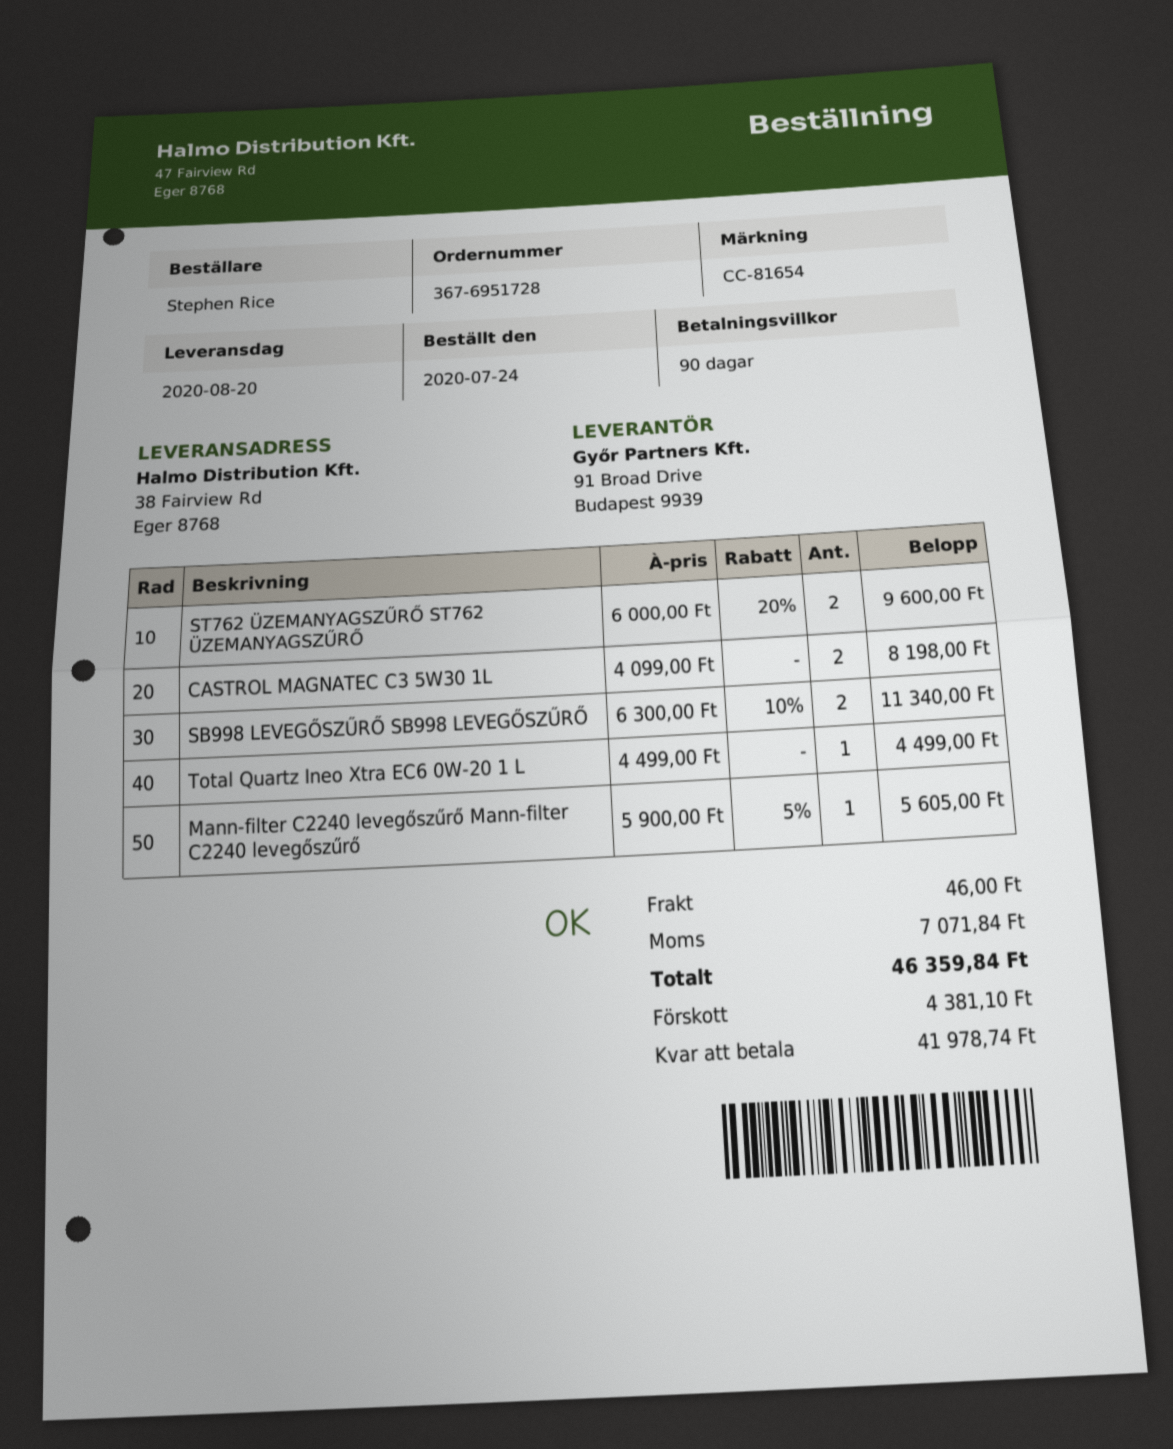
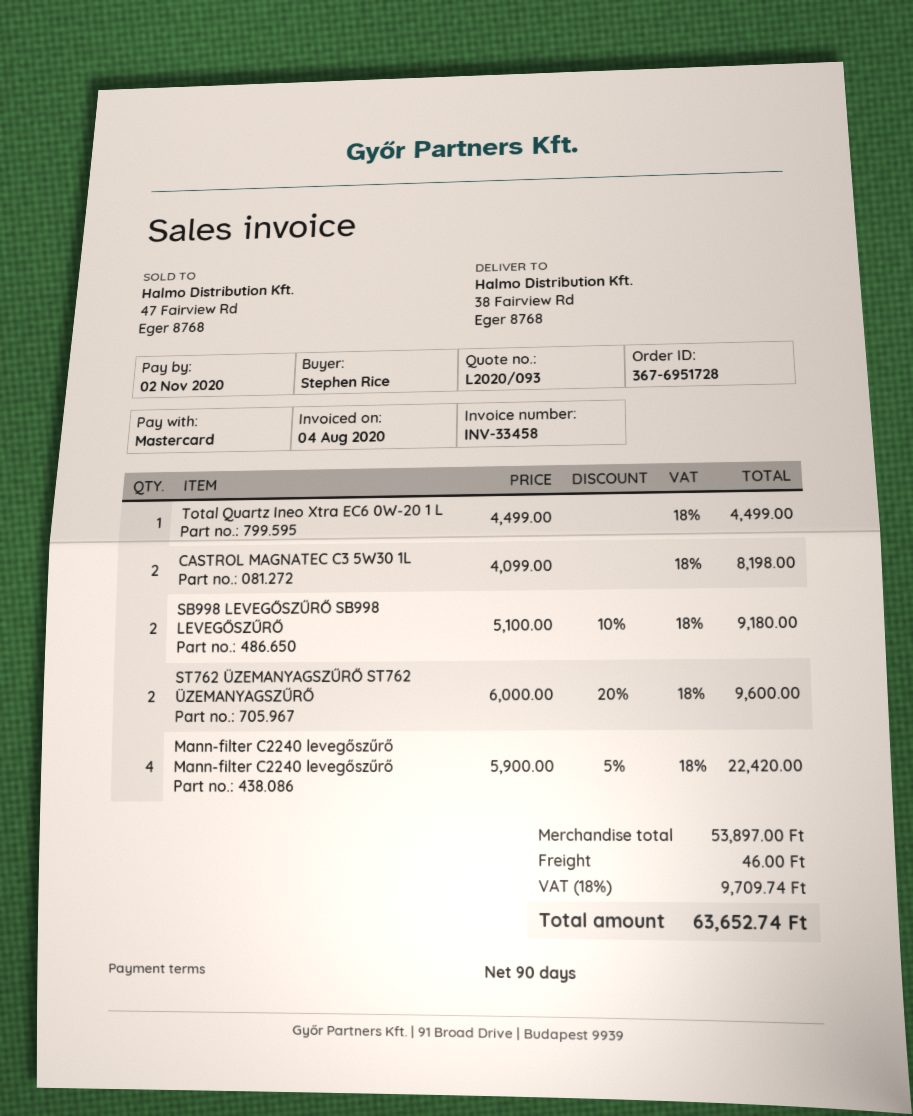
SB998 LEVEGŐSZŰRŐ SB998 LEVEGŐSZŰRŐ: 2 x 6300.00 - 10% = 11340.00 -> 2 x 5100.00 - 10% = 9180.00
Mann-filter C2240 levegőszűrő Mann-filter C2240 levegőszűrő: 1 x 5900.00 - 5% = 5605.00 -> 4 x 5900.00 - 5% = 22420.00
tax: 7071.84 -> 9709.74
total: 46359.84 -> 63652.74

